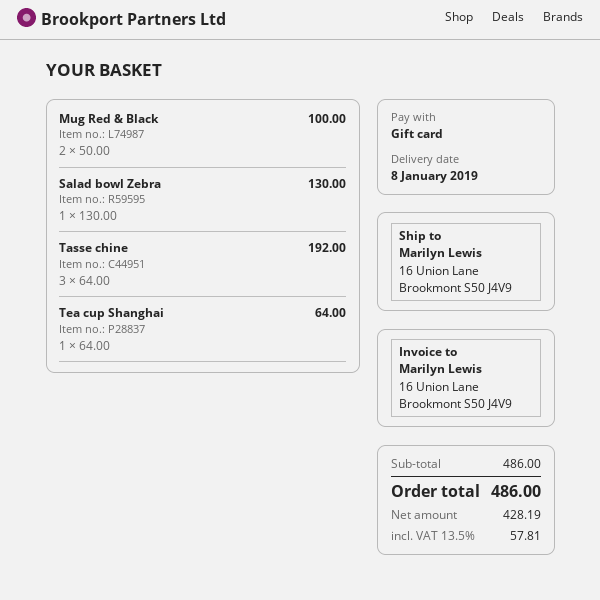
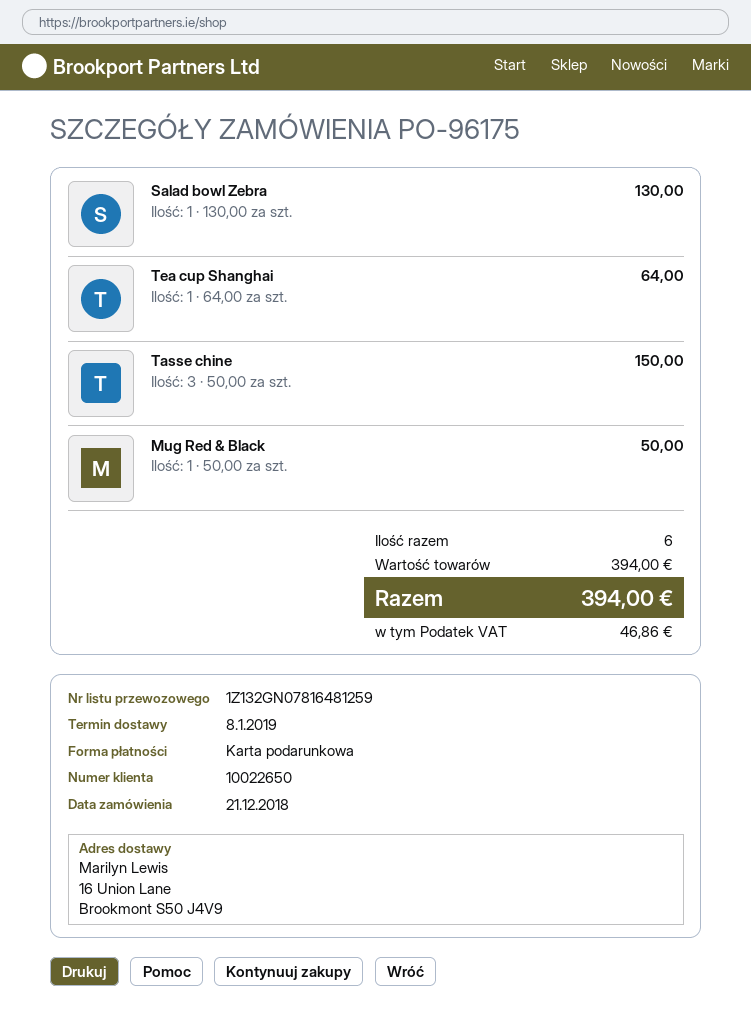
Mug Red & Black: 2 x 50.00 = 100.00 -> 1 x 50.00 = 50.00
Tasse chine: 3 x 64.00 = 192.00 -> 3 x 50.00 = 150.00
subtotal: 486.00 -> 394.00
tax: 57.81 -> 46.86
total: 486.00 -> 394.00

